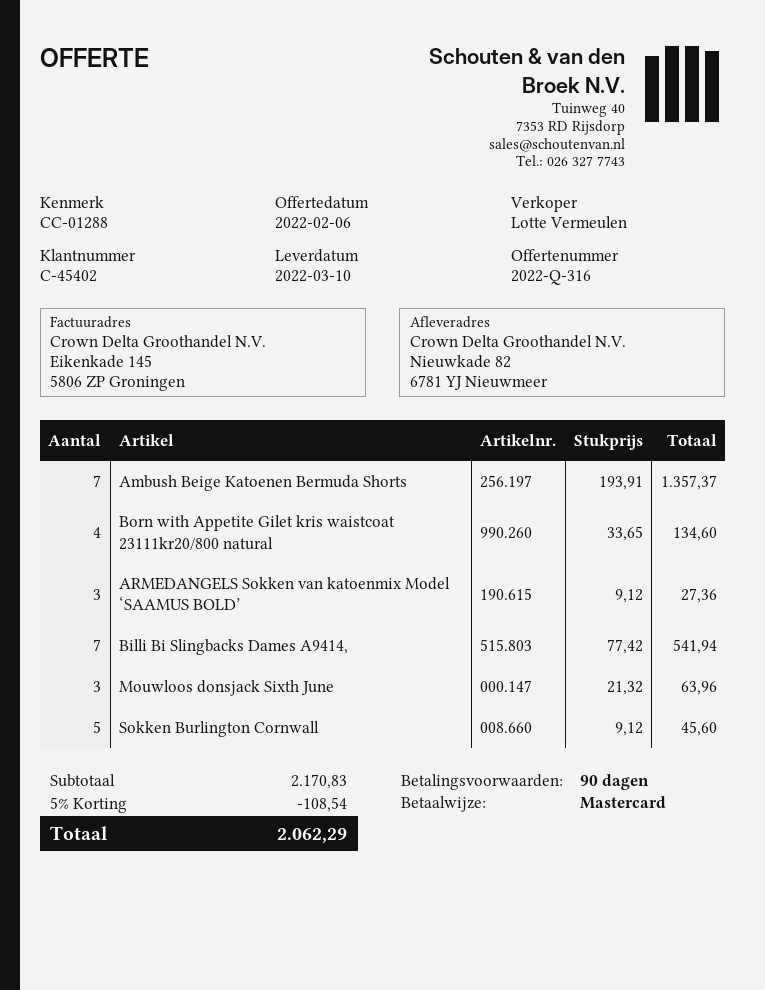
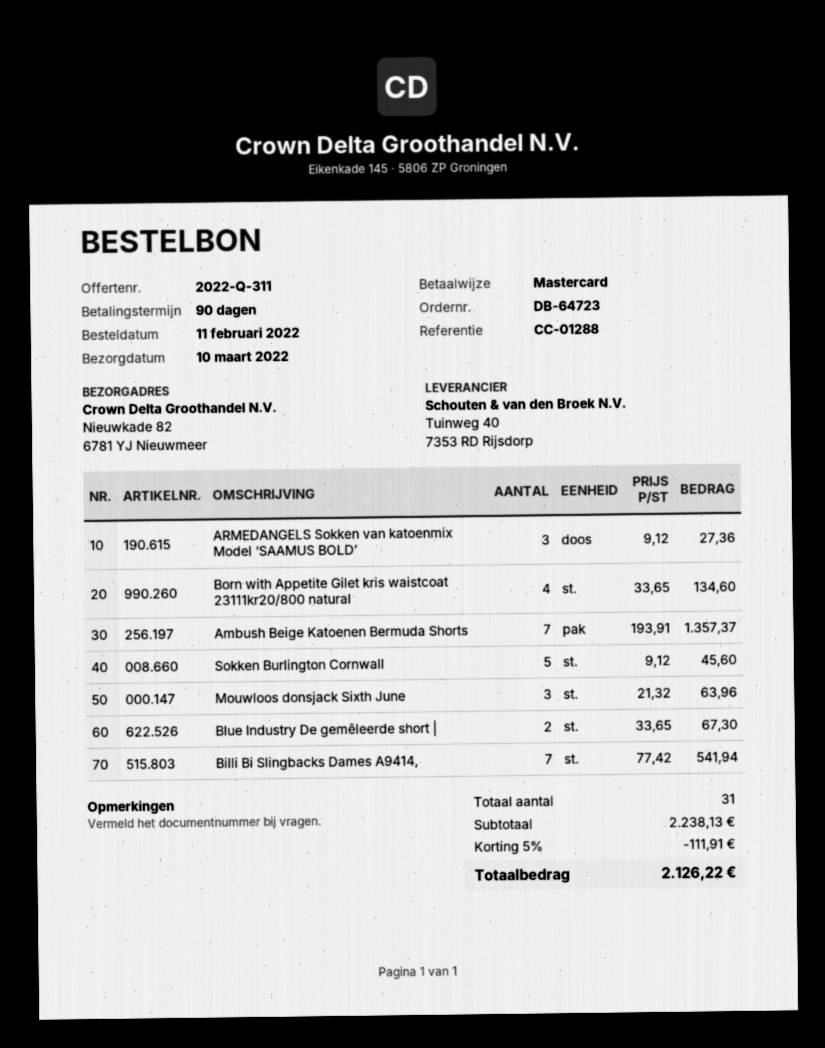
quote number: 2022-Q-316 -> 2022-Q-311
Blue Industry De gemêleerde short |: none -> 2 x 33.65 = 67.30
subtotal: 2170.83 -> 2238.13
discount: 5% = 108.54 -> 5% = 111.91
total: 2062.29 -> 2126.22

